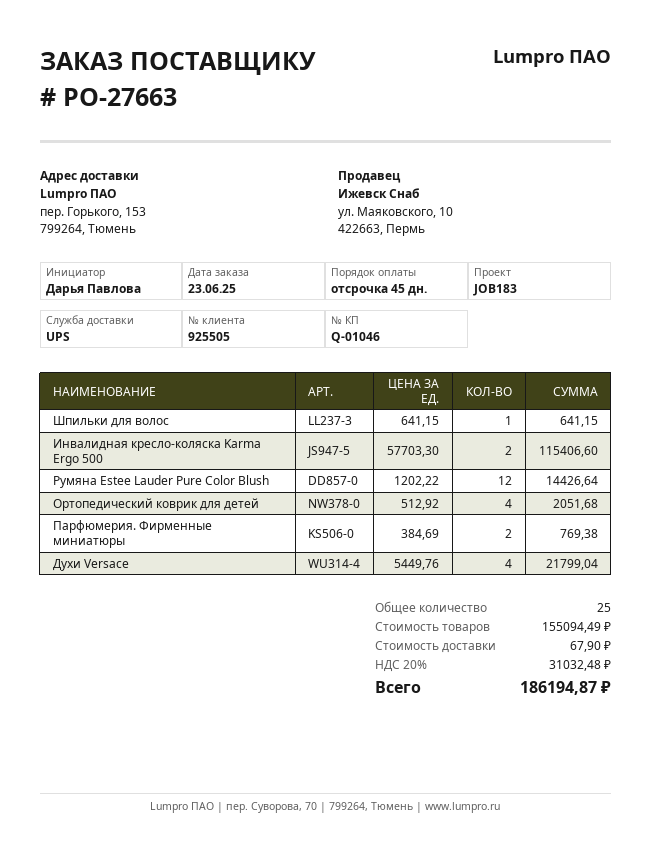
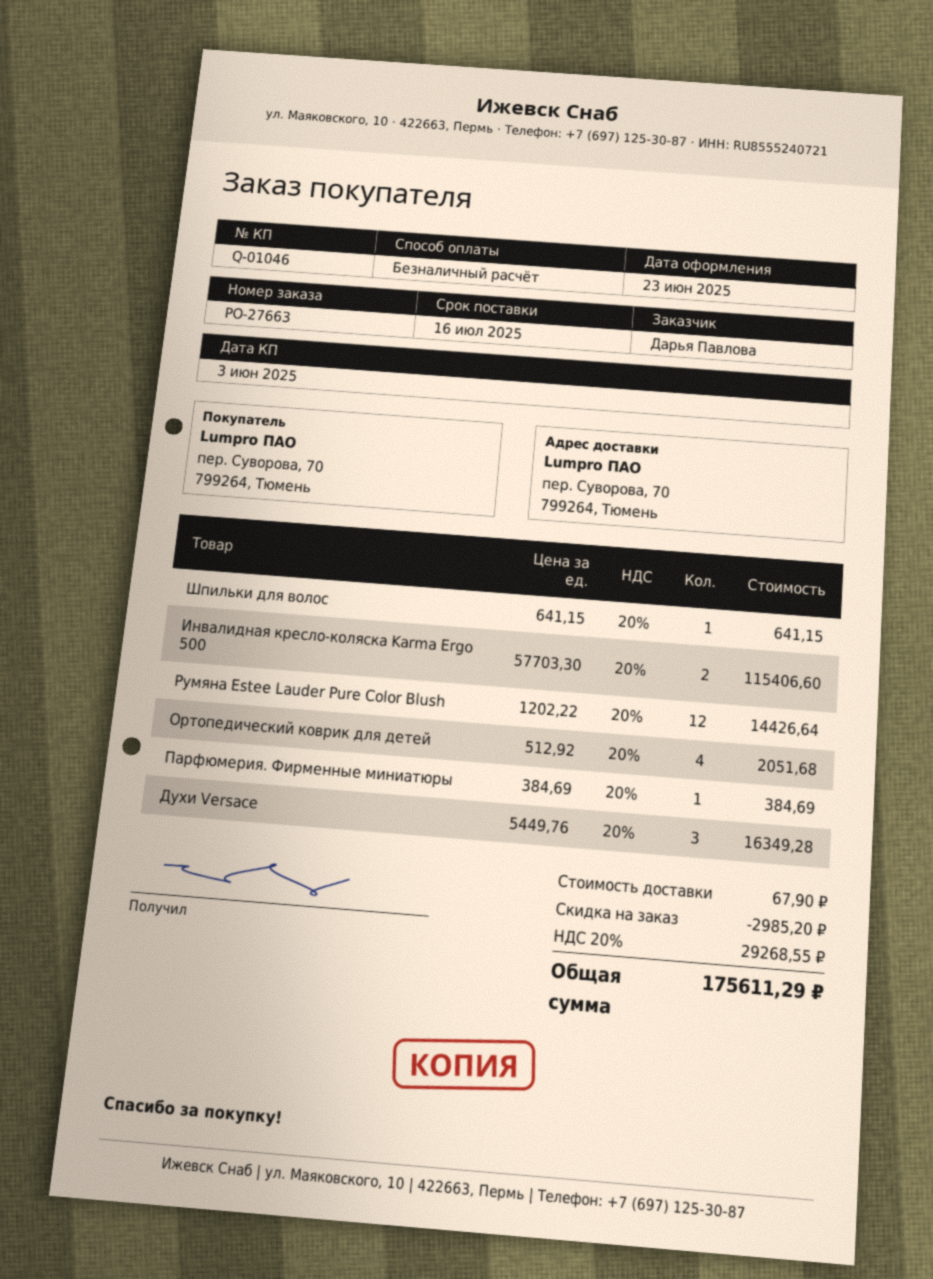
ship to: пер. Горького, 153, 799264, Тюмень -> пер. Суворова, 70, 799264, Тюмень
Парфюмерия. Фирменные миниатюры: 2 x 384.69 = 769.38 -> 1 x 384.69 = 384.69
Духи Versace: 4 x 5449.76 = 21799.04 -> 3 x 5449.76 = 16349.28
discount: none -> 2985.20
tax: 20% = 31032.48 -> 20% = 29268.55
total: 186194.87 -> 175611.29

